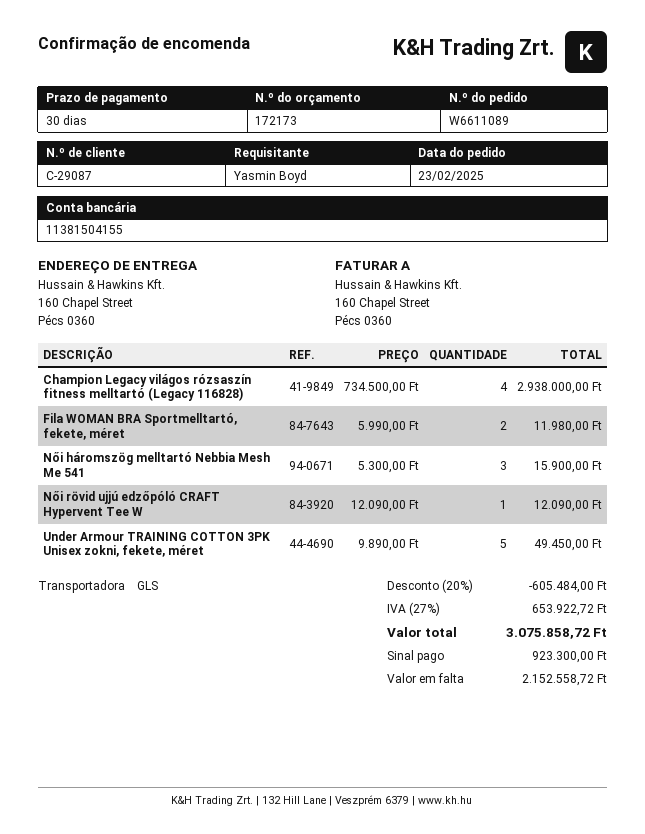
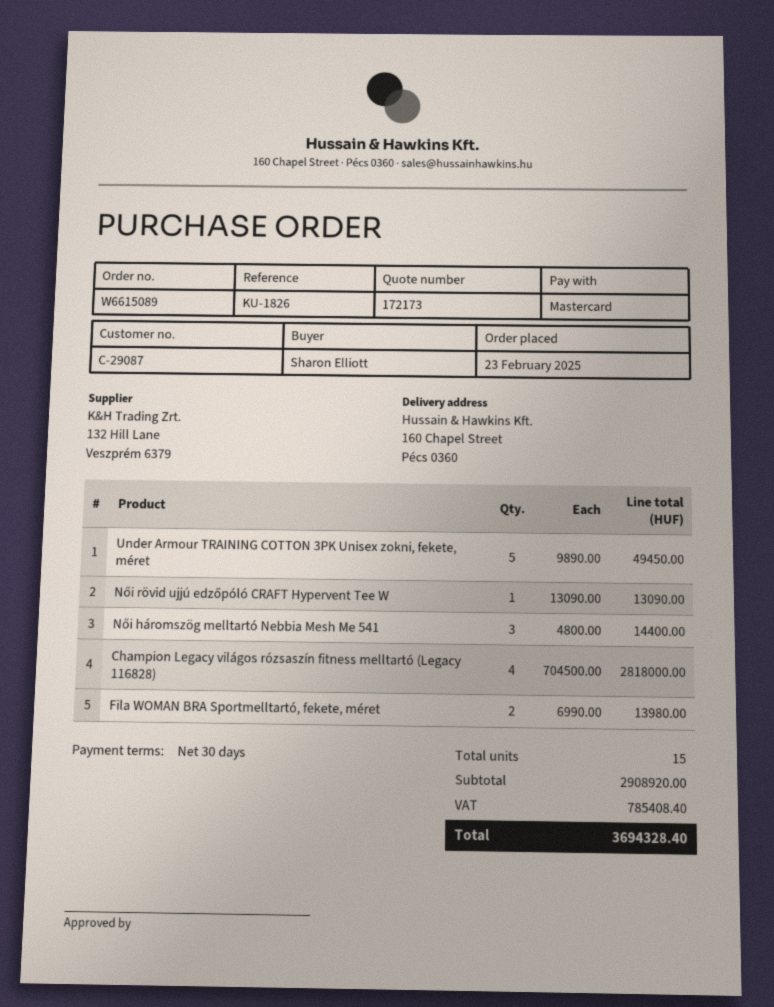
order number: W6611089 -> W6615089
ordered by: Yasmin Boyd -> Sharon Elliott
Champion Legacy világos rózsaszín fitness melltartó (Legacy 116828): 4 x 734500.00 = 2938000.00 -> 4 x 704500.00 = 2818000.00
Fila WOMAN BRA Sportmelltartó, fekete, méret: 2 x 5990.00 = 11980.00 -> 2 x 6990.00 = 13980.00
Női háromszög melltartó Nebbia Mesh Me 541: 3 x 5300.00 = 15900.00 -> 3 x 4800.00 = 14400.00
Női rövid ujjú edzőpóló CRAFT Hypervent Tee W: 1 x 12090.00 = 12090.00 -> 1 x 13090.00 = 13090.00
discount: 20% = 605484.00 -> none
tax: 653922.72 -> 785408.40
total: 3075858.72 -> 3694328.40

